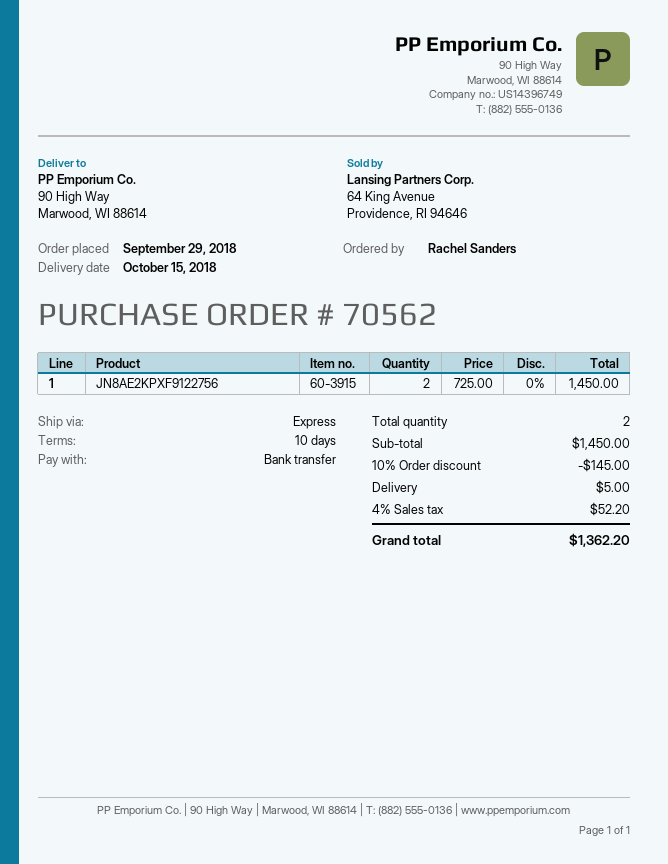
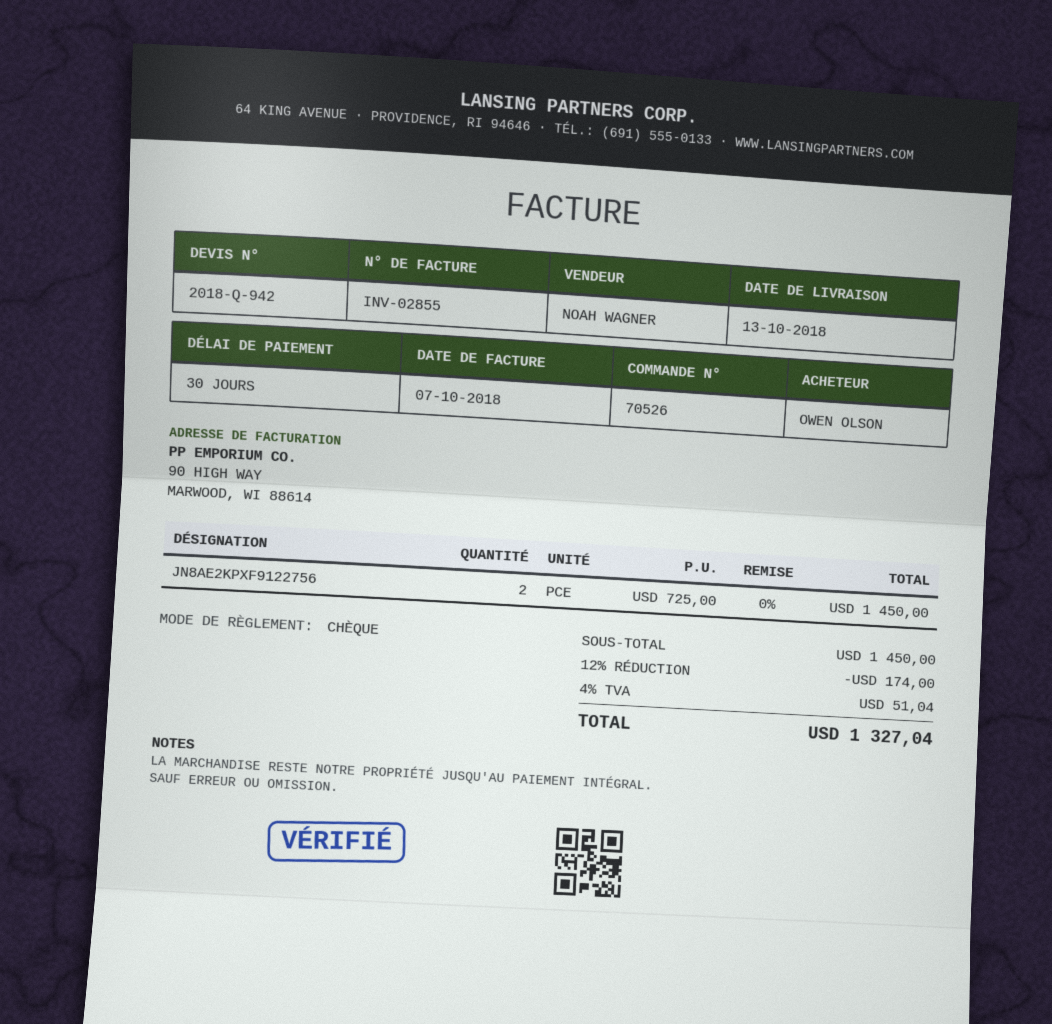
order number: 70562 -> 70526
delivery date: 2018-10-15 -> 2018-10-13
payment terms: 10 days -> 30 days
ordered by: Rachel Sanders -> OWEN OLSON
payment method: bank transfer -> cheque
discount: 10% = 145.00 -> 12% = 174.00
shipping: 5.00 -> none
tax: 4% = 52.20 -> 4% = 51.04
total: 1362.20 -> 1327.04

